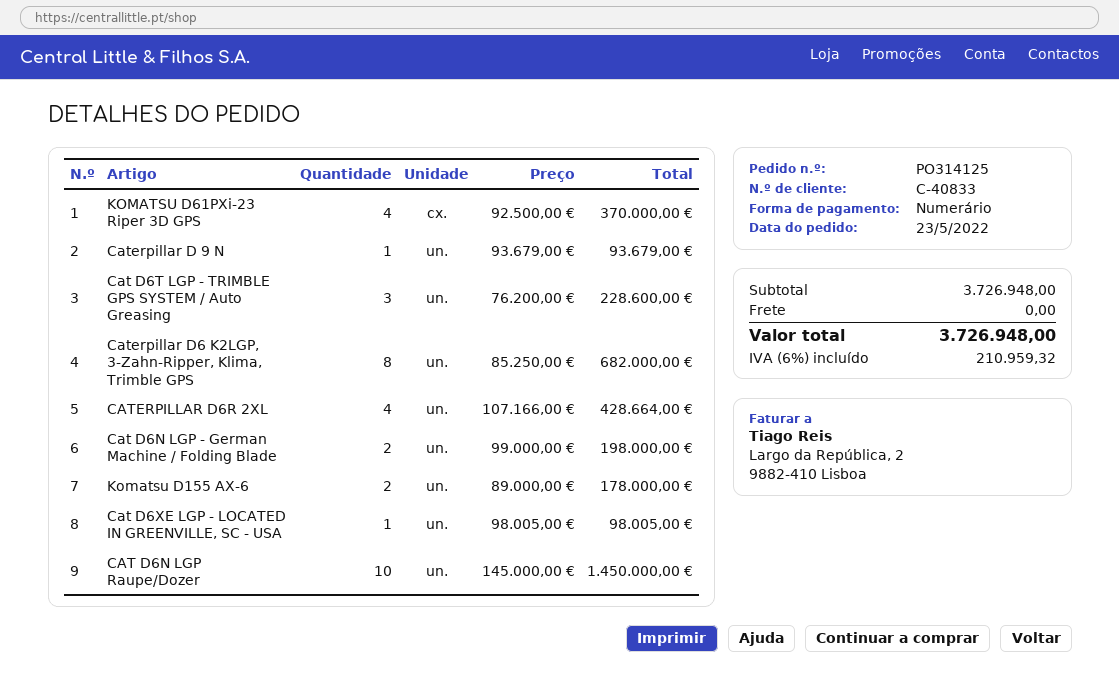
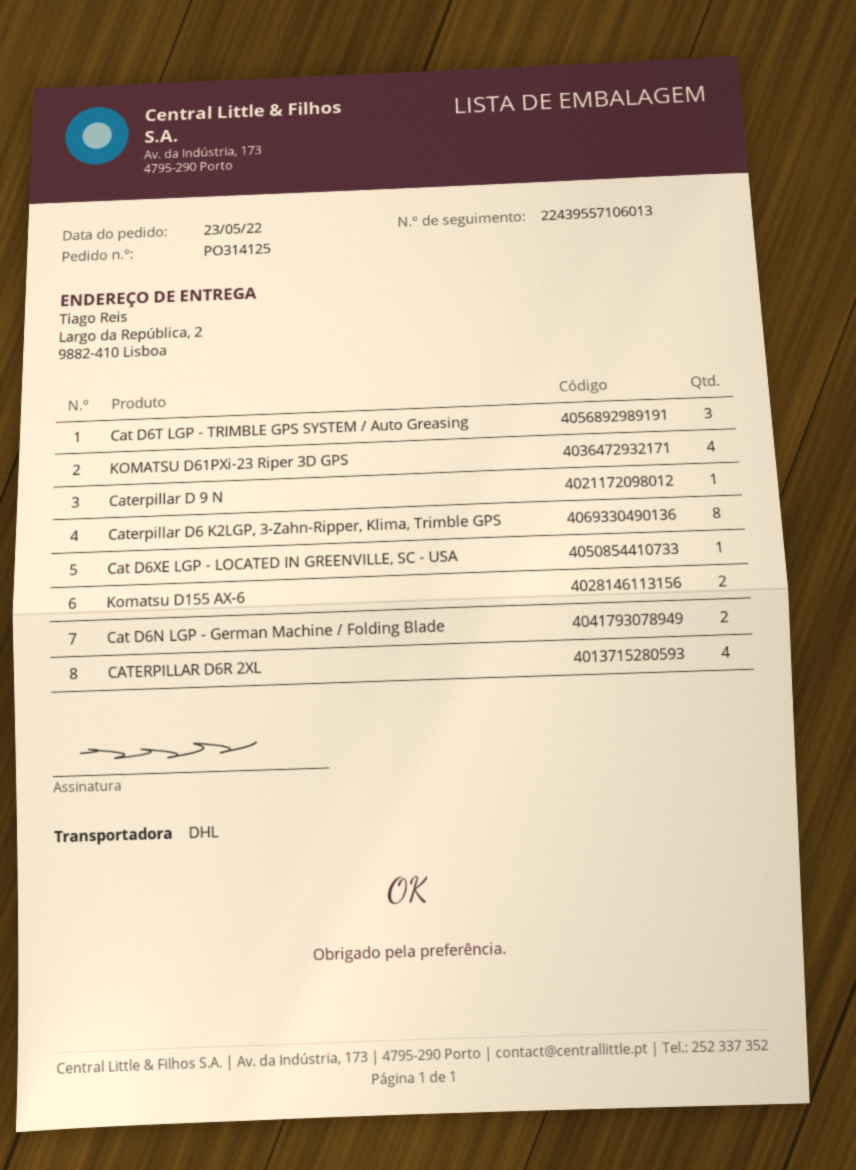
CAT D6N LGP Raupe/Dozer: 10 -> none

